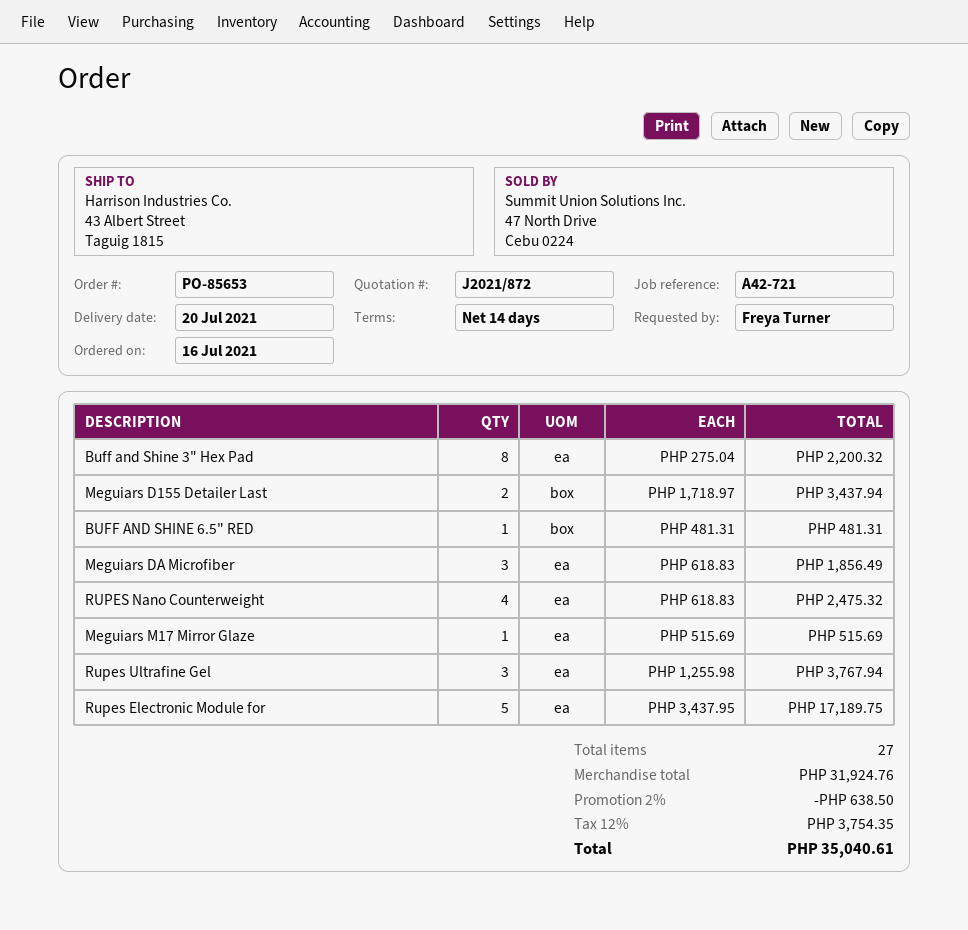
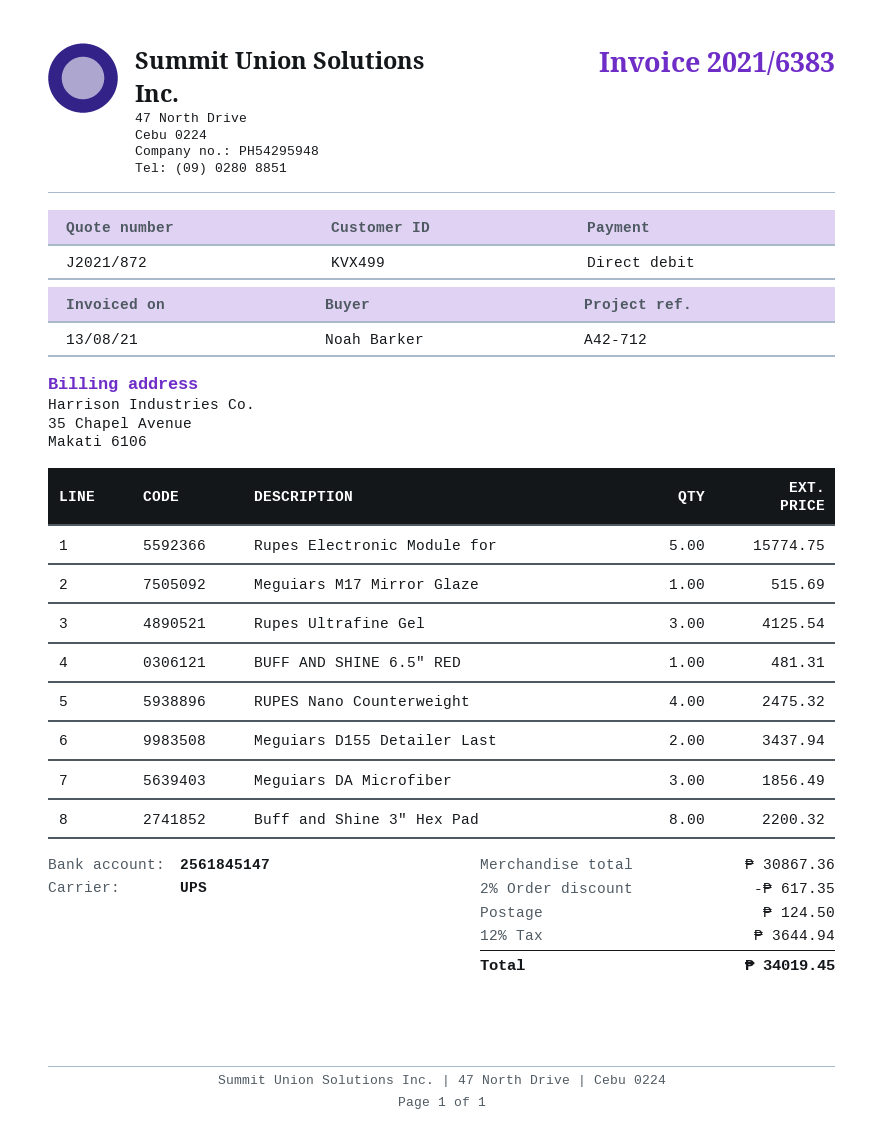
reference: A42-721 -> A42-712
ordered by: Freya Turner -> Noah Barker
Rupes Ultrafine Gel: 3 for 3767.94 -> 3 for 4125.54
Rupes Electronic Module for: 5 for 17189.75 -> 5 for 15774.75
subtotal: 31924.76 -> 30867.36
discount: 2% = 638.50 -> 2% = 617.35
shipping: none -> 124.50
tax: 12% = 3754.35 -> 12% = 3644.94
total: 35040.61 -> 34019.45

